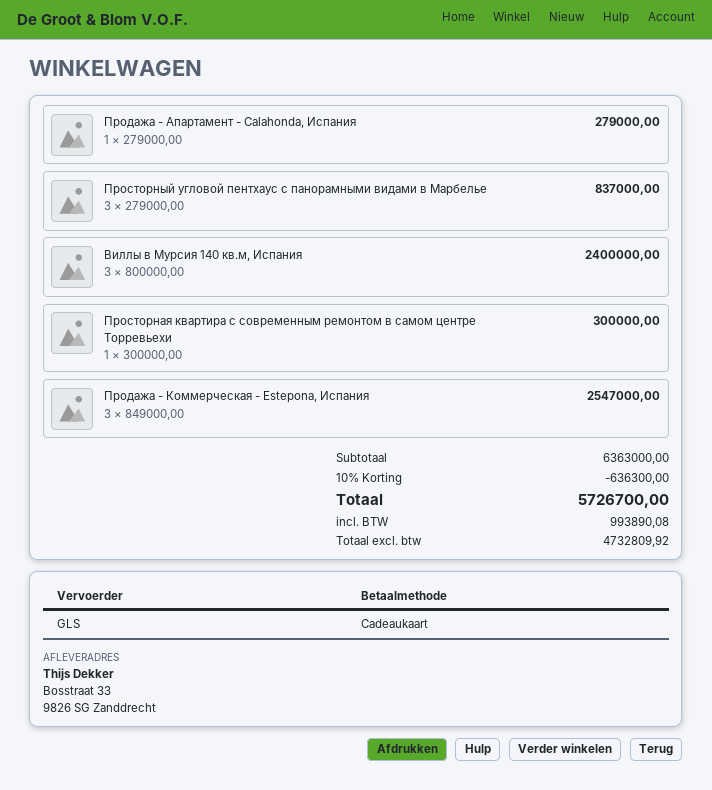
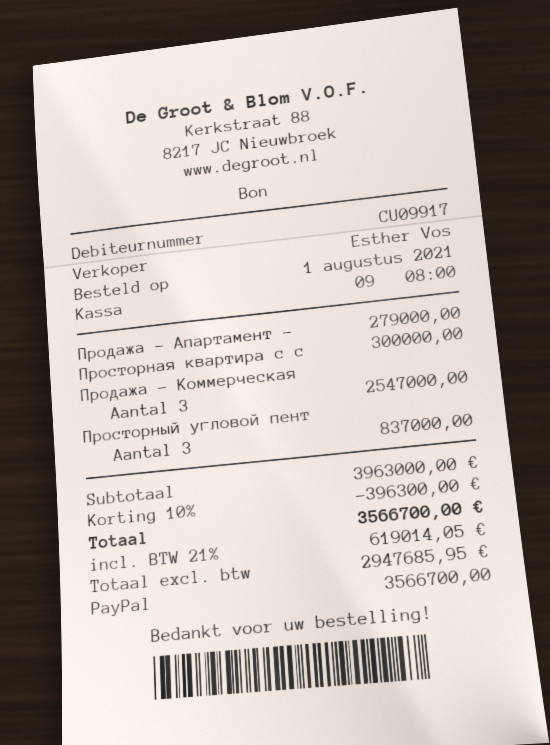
payment method: gift card -> PayPal
Виллы в Мурсия 140 кв.м, Испания: 3 for 2400000.00 -> none
subtotal: 6363000.00 -> 3963000.00
discount: 10% = 636300.00 -> 10% = 396300.00
net: 4732809.92 -> 2947685.95
tax: 993890.08 -> 619014.05
total: 5726700.00 -> 3566700.00

